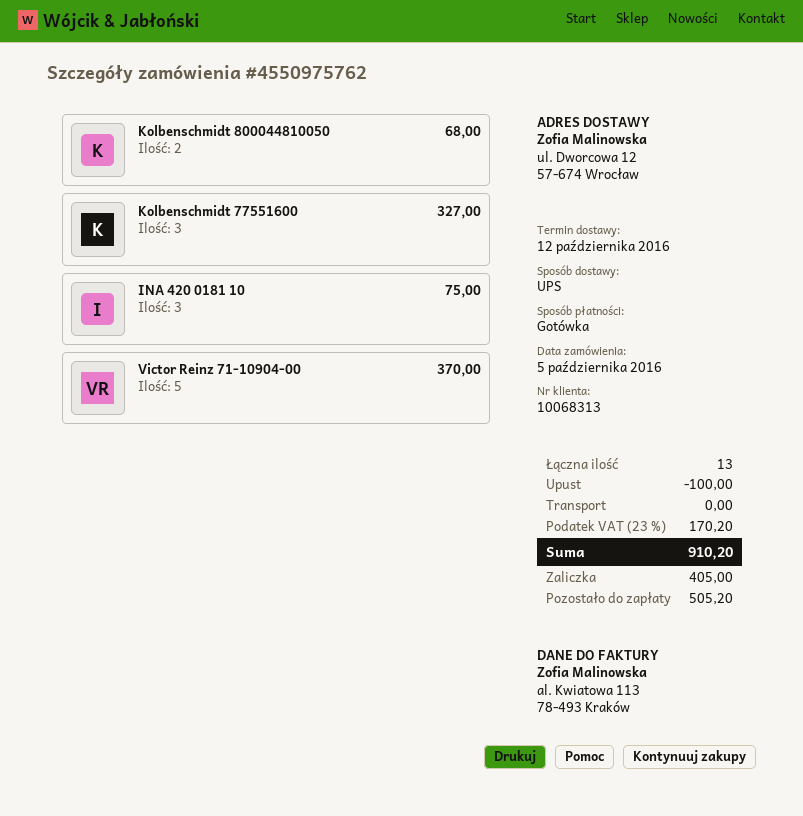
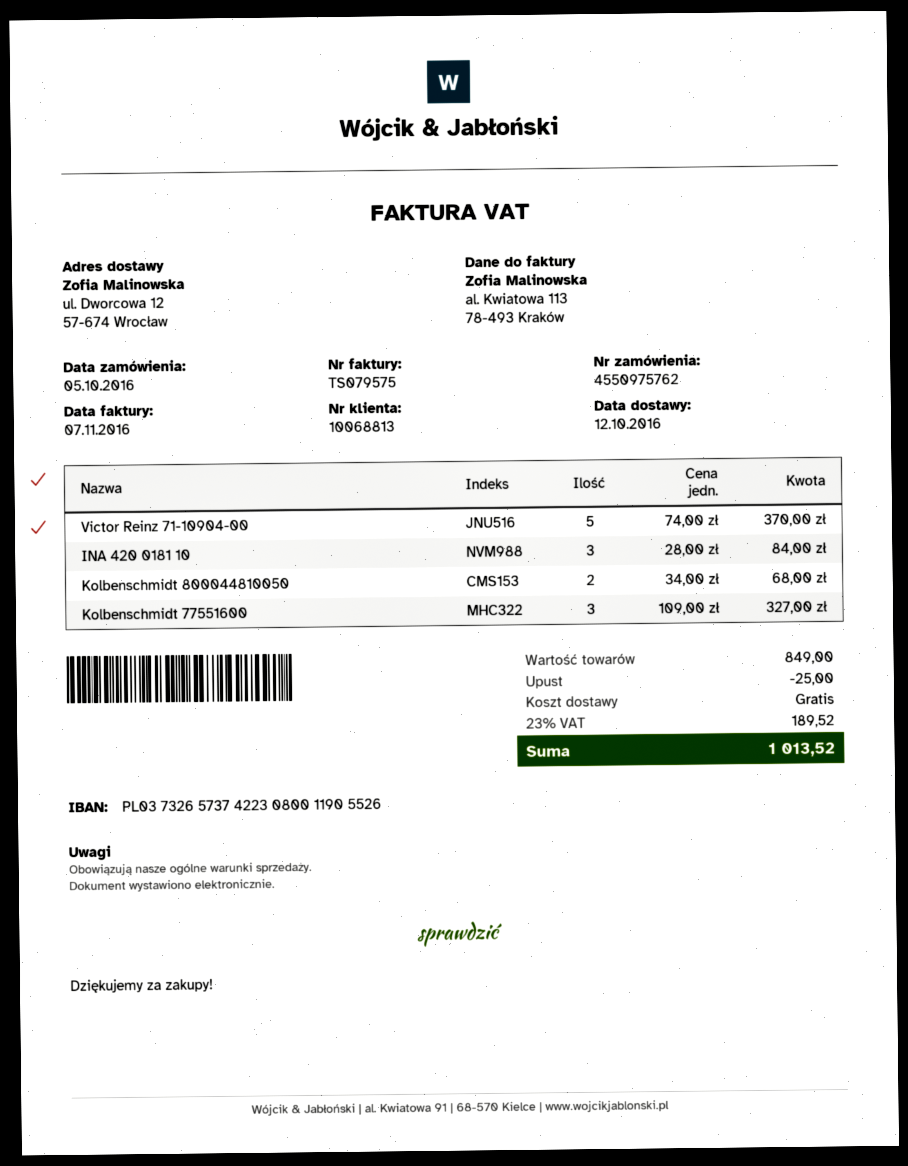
customer number: 10068313 -> 10068813
INA 420 0181 10: 3 for 75.00 -> 3 for 84.00
discount: 100.00 -> 25.00
tax: 23% = 170.20 -> 23% = 189.52
total: 910.20 -> 1013.52

